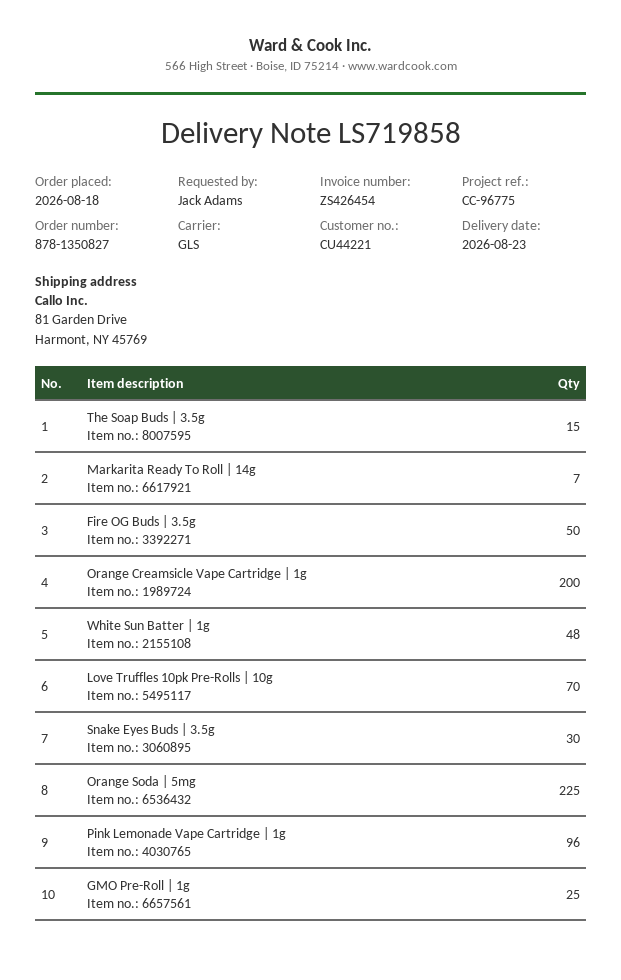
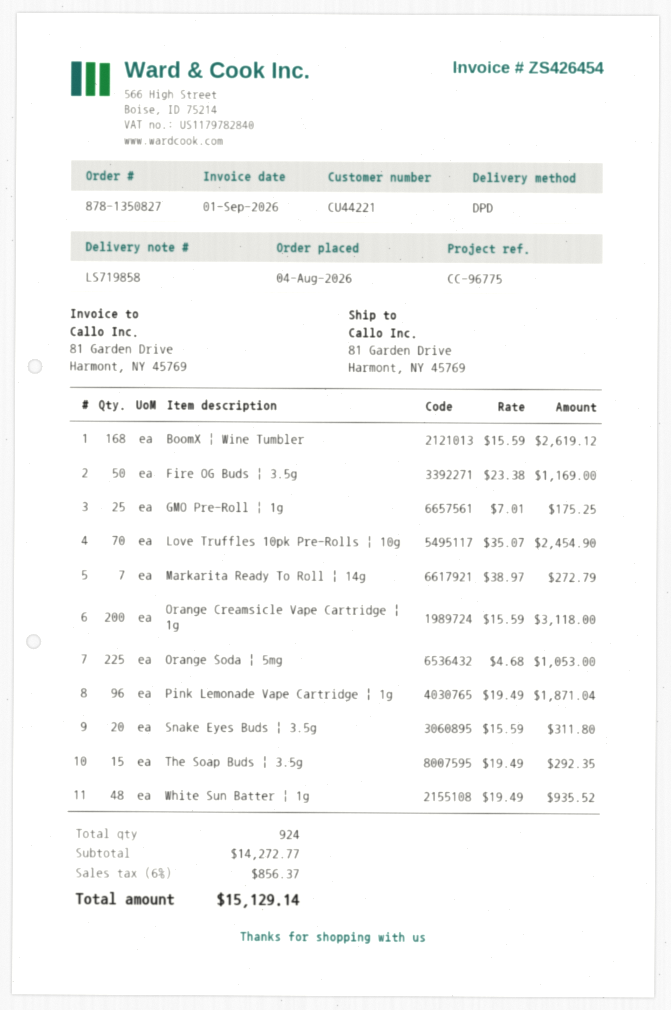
order date: 2026-08-18 -> 2026-08-04
shipping method: GLS -> DPD
Snake Eyes Buds | 3.5g: 30 -> 20
BoomX | Wine Tumbler: none -> 168

